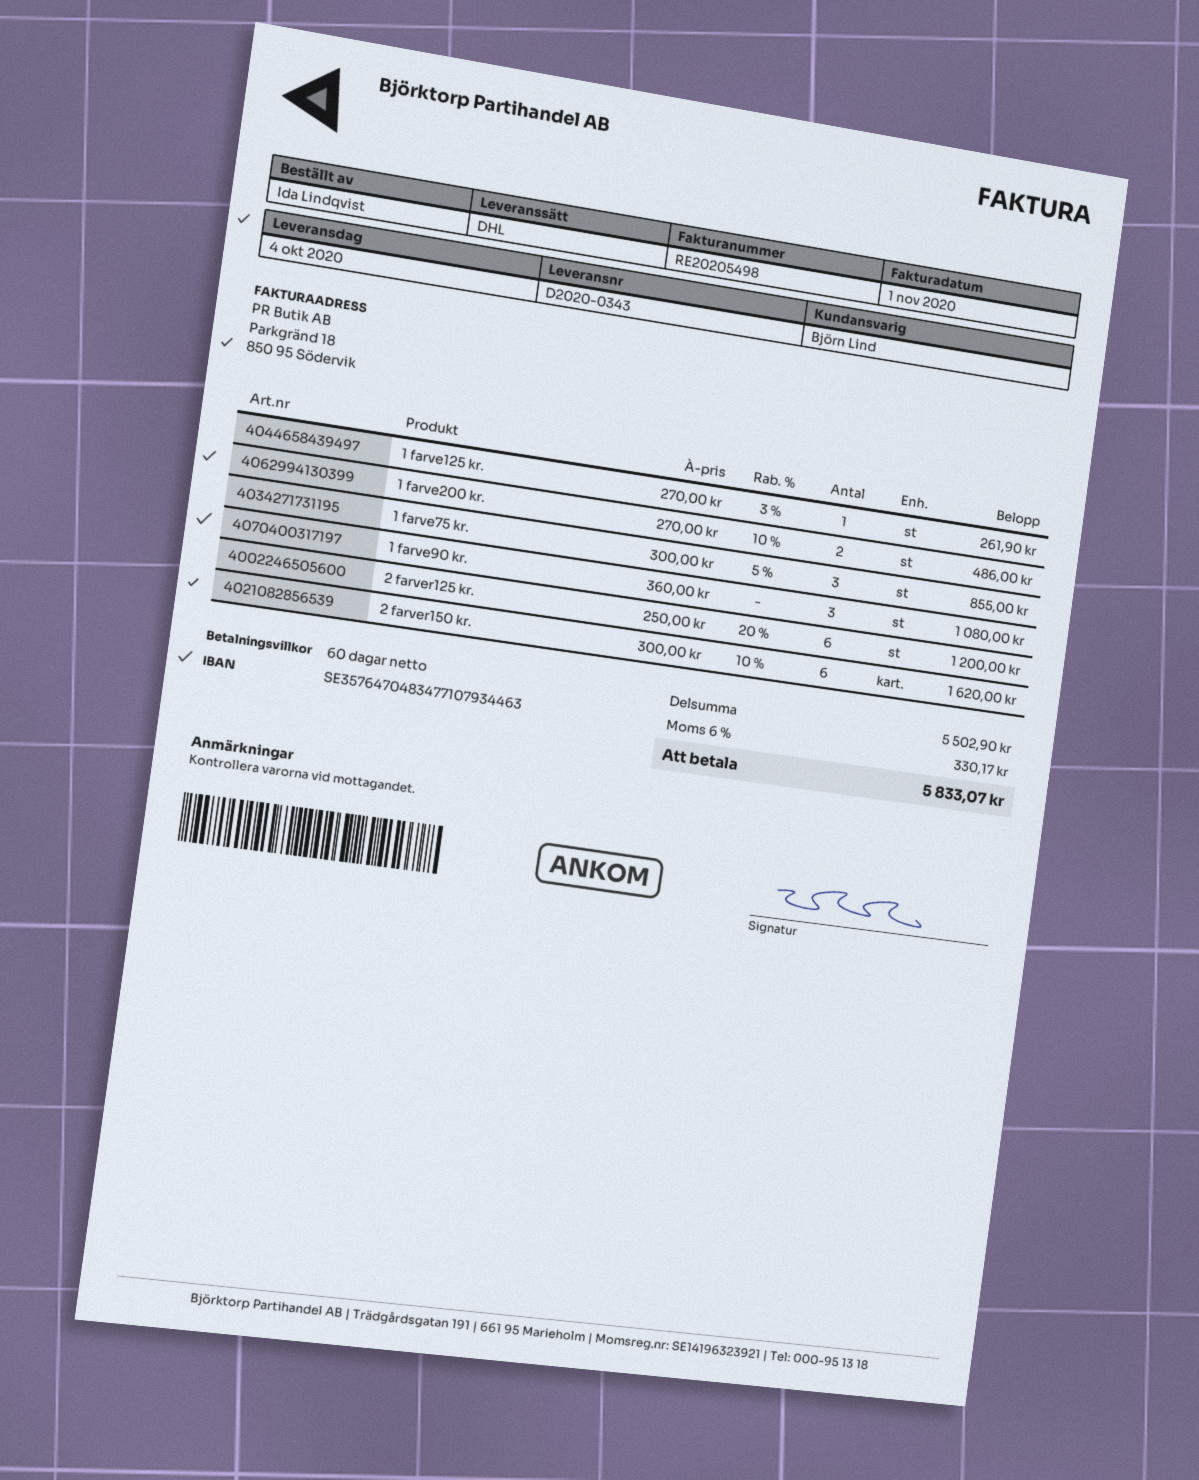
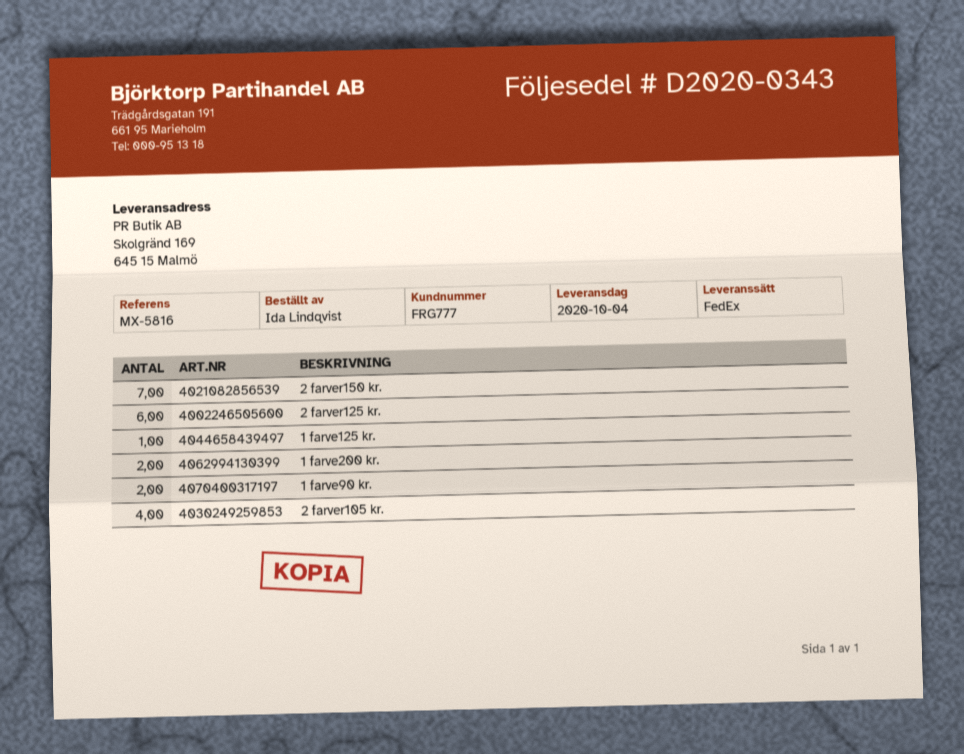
shipping method: DHL -> FedEx
1 farve75 kr.: 3 -> none
1 farve90 kr.: 3 -> 2
2 farver150 kr.: 6 -> 7
2 farver105 kr.: none -> 4

